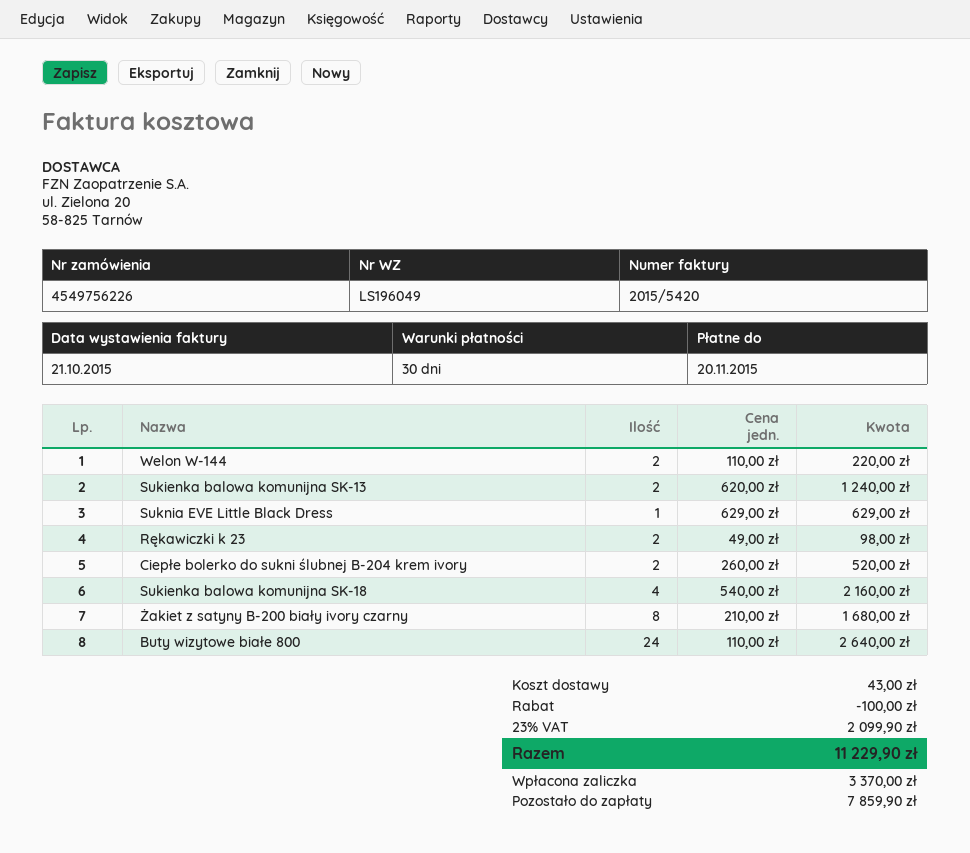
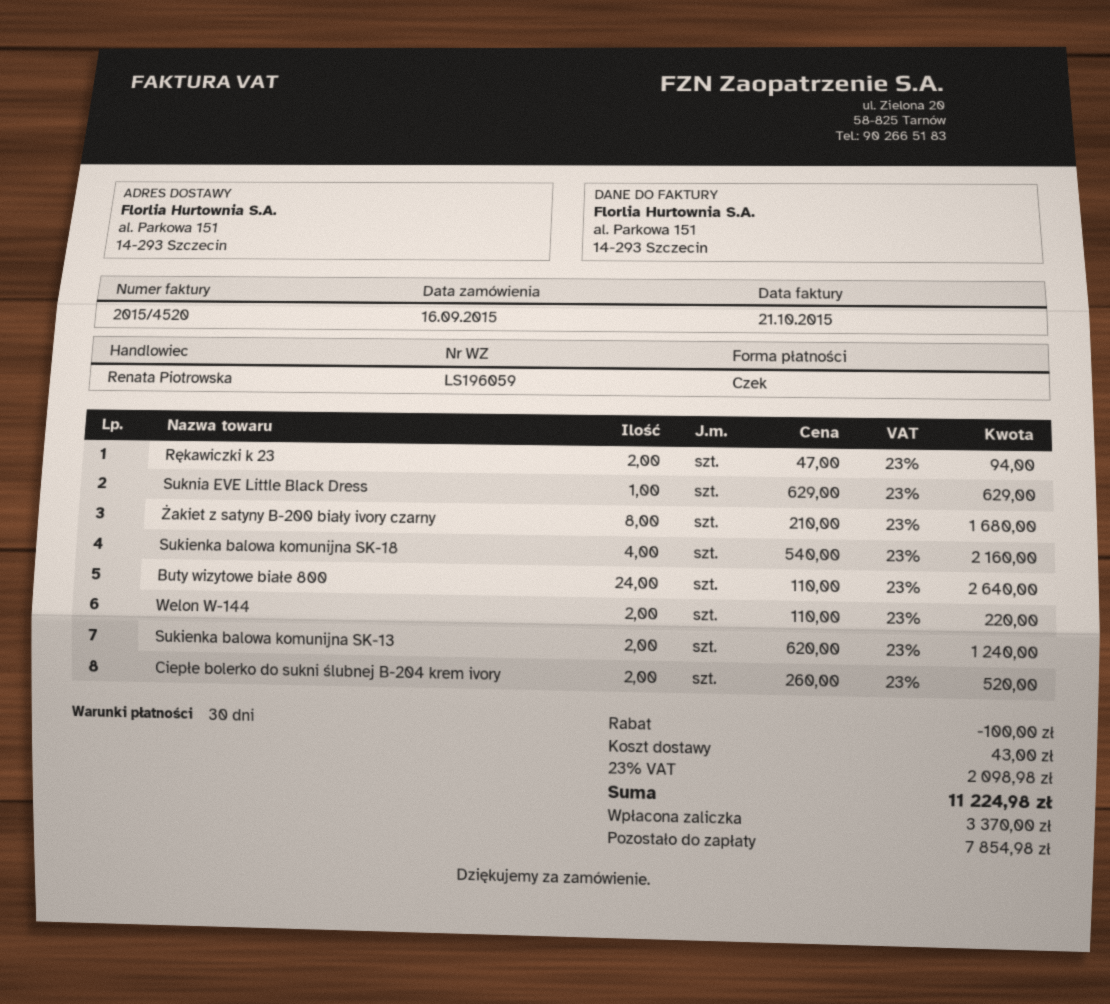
delivery note number: LS196049 -> LS196059
invoice number: 2015/5420 -> 2015/4520
Rękawiczki k 23: 2 x 49.00 = 98.00 -> 2 x 47.00 = 94.00
tax: 23% = 2099.90 -> 23% = 2098.98
total: 11229.90 -> 11224.98
balance: 7859.90 -> 7854.98

